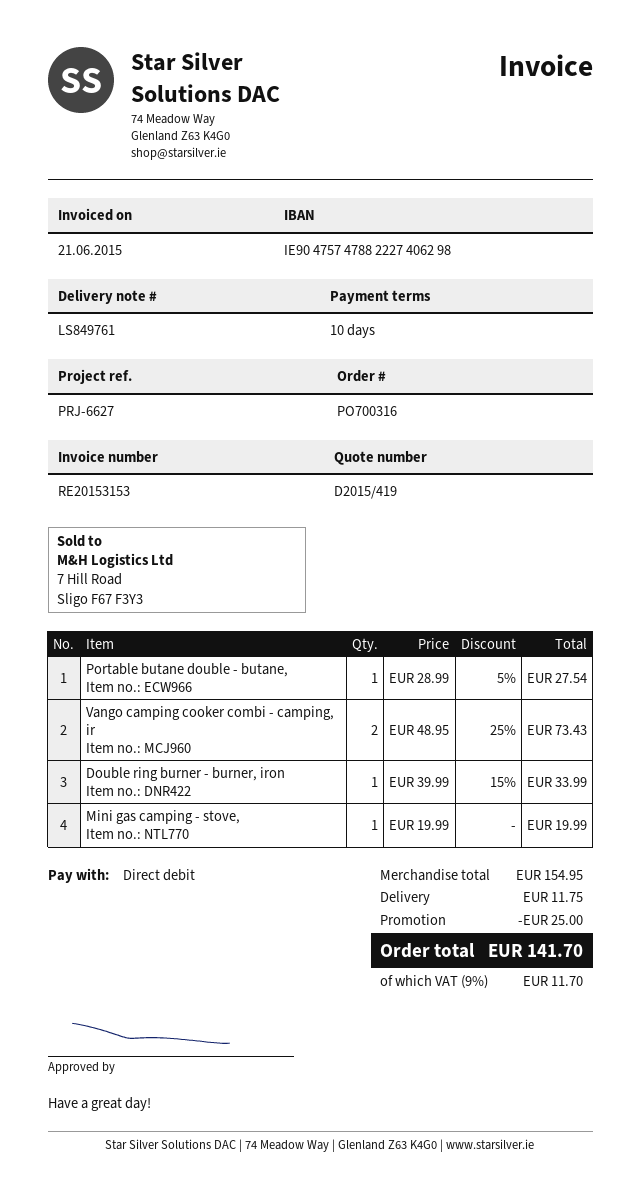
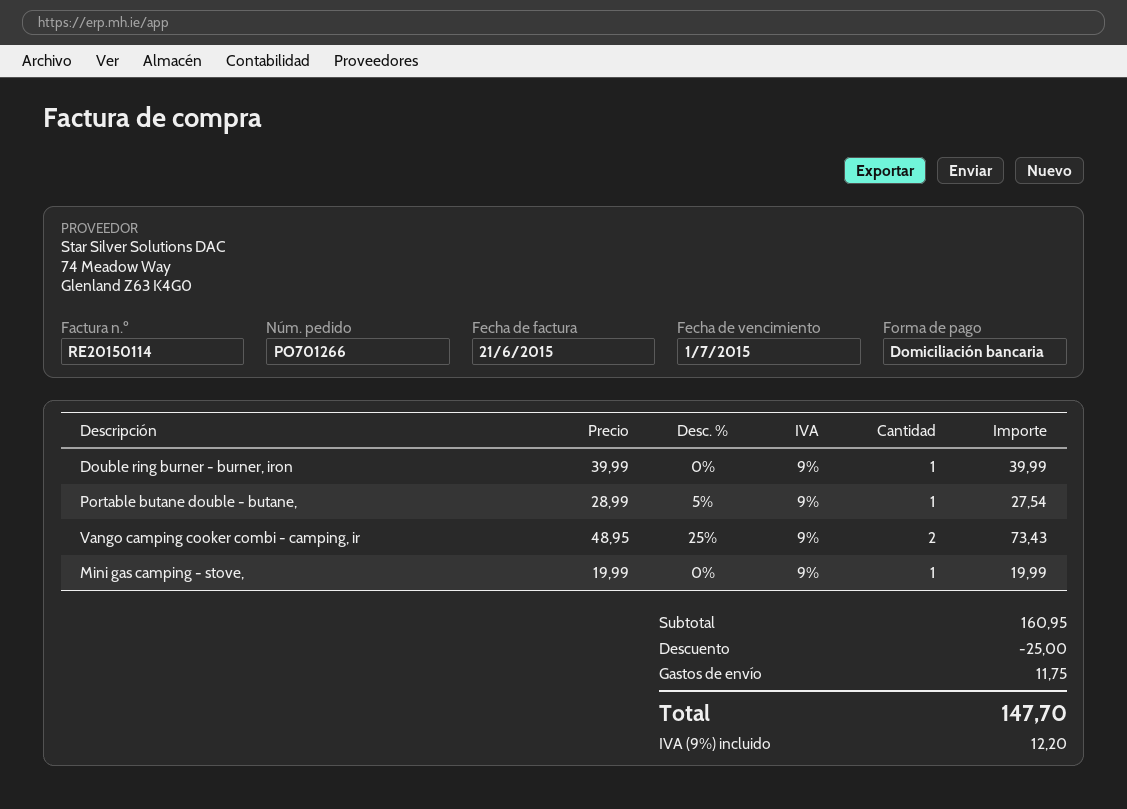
order number: PO700316 -> PO701266
invoice number: RE20153153 -> RE20150114
Double ring burner - burner, iron: 1 x 39.99 - 15% = 33.99 -> 1 x 39.99 = 39.99
subtotal: 154.95 -> 160.95
tax: 9% = 11.70 -> 9% = 12.20
total: 141.70 -> 147.70

